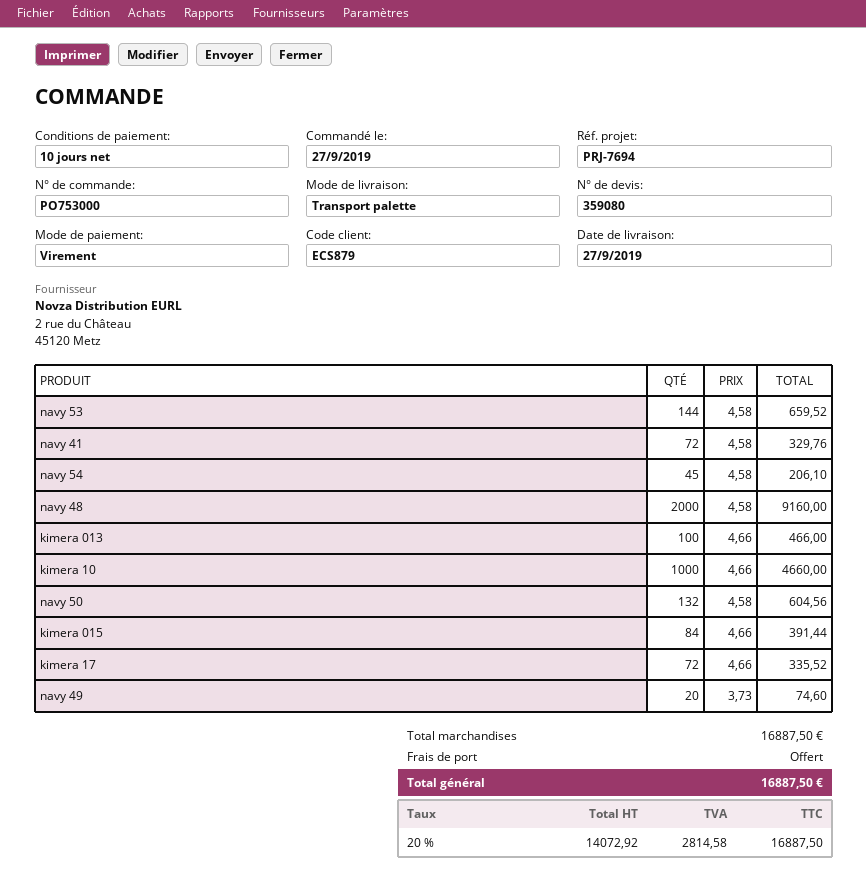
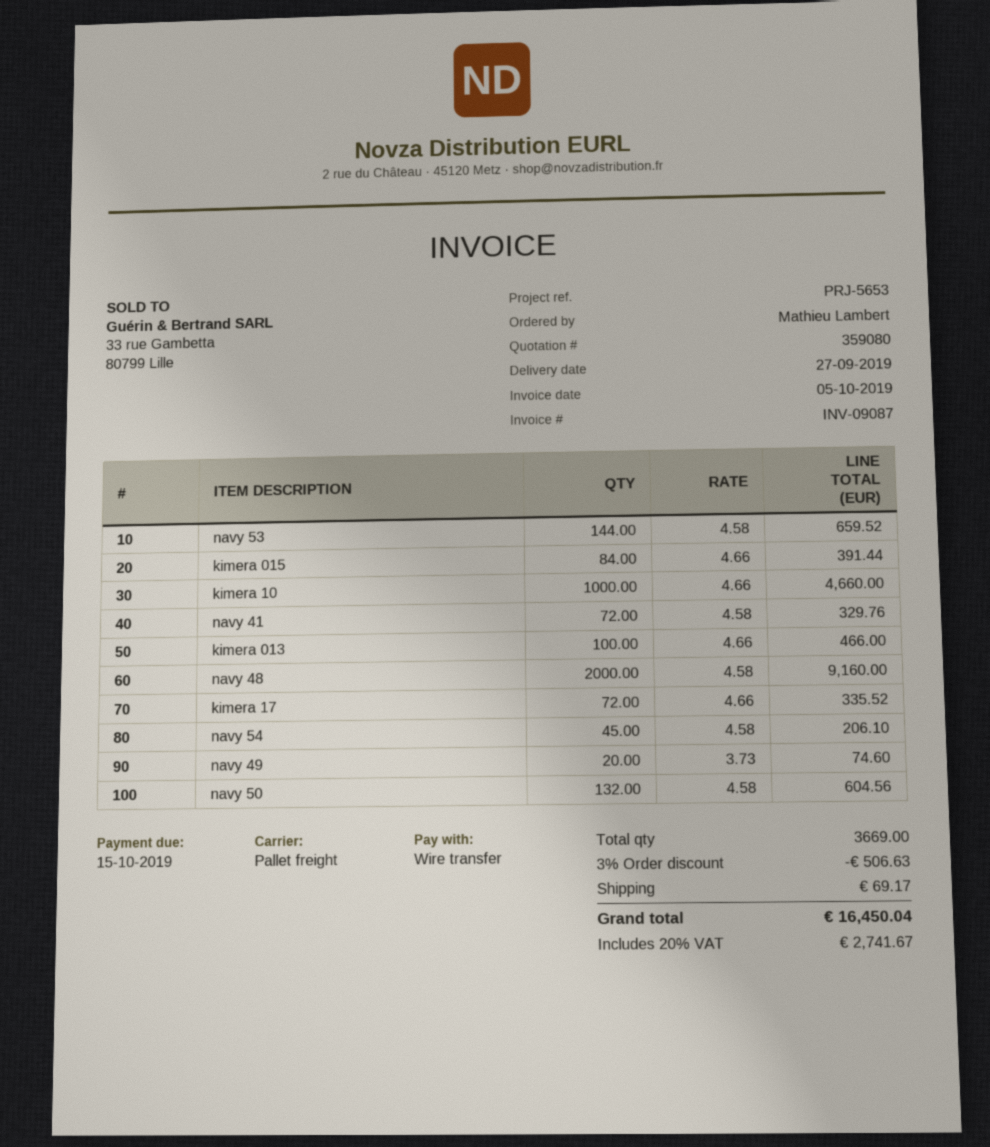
reference: PRJ-7694 -> PRJ-5653
discount: none -> 3% = 506.63
shipping: 0.00 -> 69.17
tax: 20% = 2814.58 -> 20% = 2741.67
total: 16887.50 -> 16450.04

